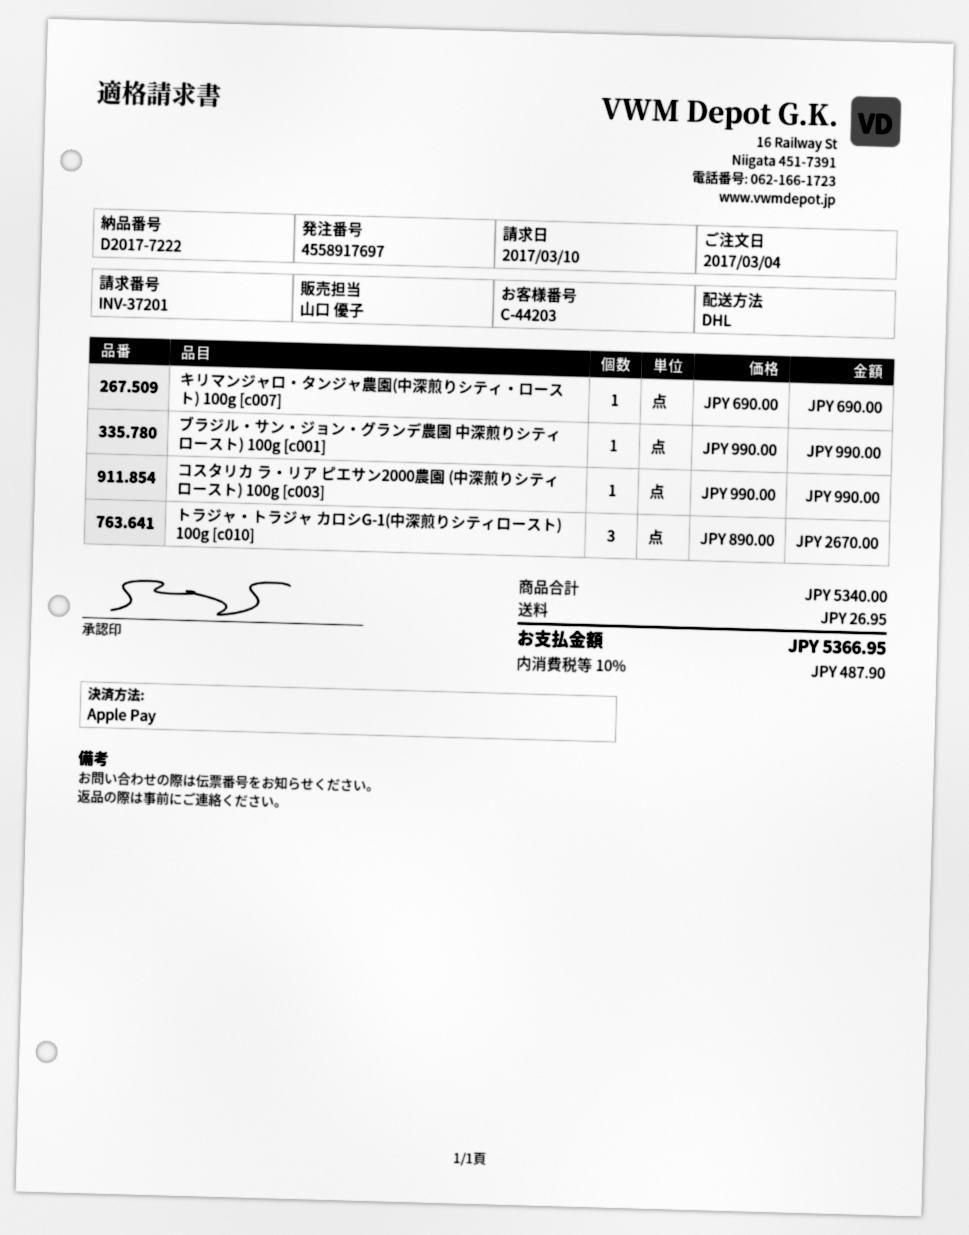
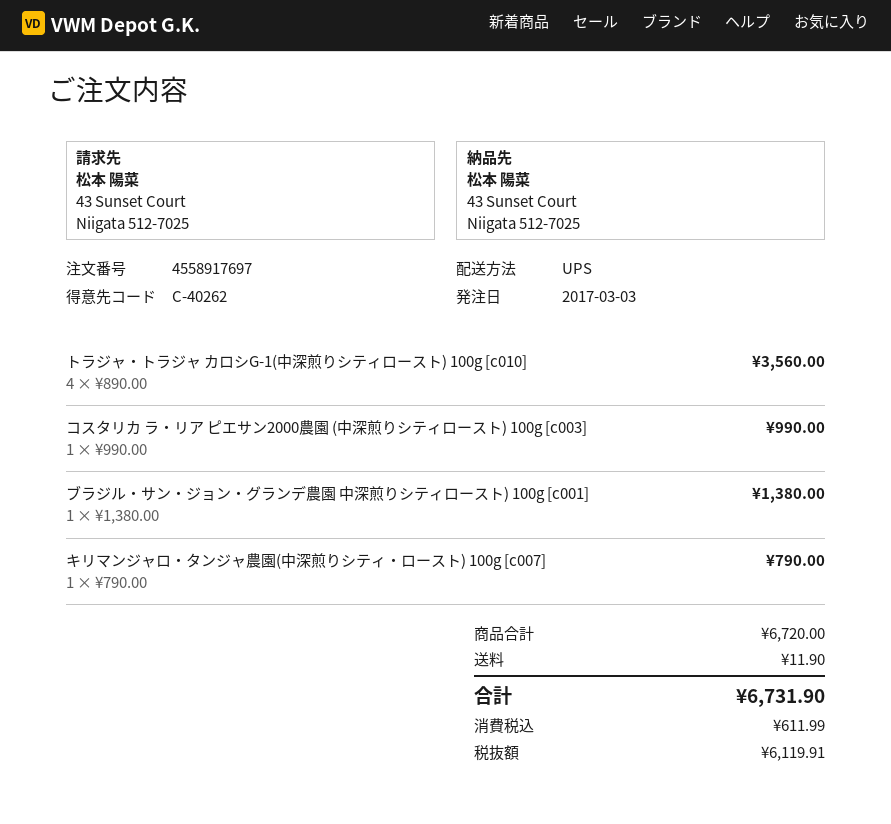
order date: 2017-03-04 -> 2017-03-03
customer number: C-44203 -> C-40262
shipping method: DHL -> UPS
キリマンジャロ・タンジャ農園(中深煎りシティ・ロースト) 100g [c007]: 1 x 690.00 = 690.00 -> 1 x 790.00 = 790.00
ブラジル・サン・ジョン・グランデ農園 中深煎りシティロースト) 100g [c001]: 1 x 990.00 = 990.00 -> 1 x 1380.00 = 1380.00
トラジャ・トラジャ カロシG-1(中深煎りシティロースト) 100g [c010]: 3 x 890.00 = 2670.00 -> 4 x 890.00 = 3560.00
subtotal: 5340.00 -> 6720.00
shipping: 26.95 -> 11.90
tax: 487.90 -> 611.99
total: 5366.95 -> 6731.90

